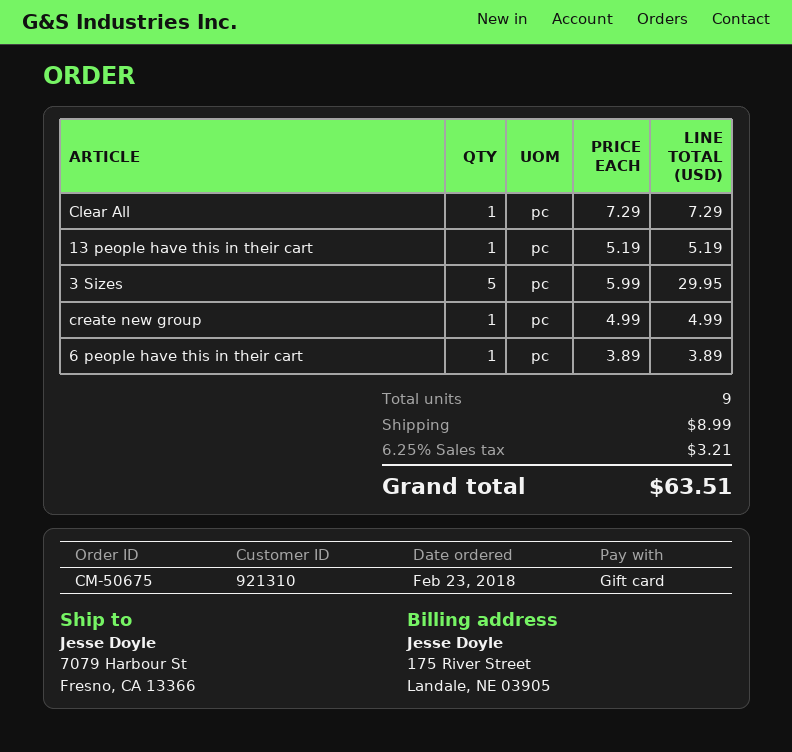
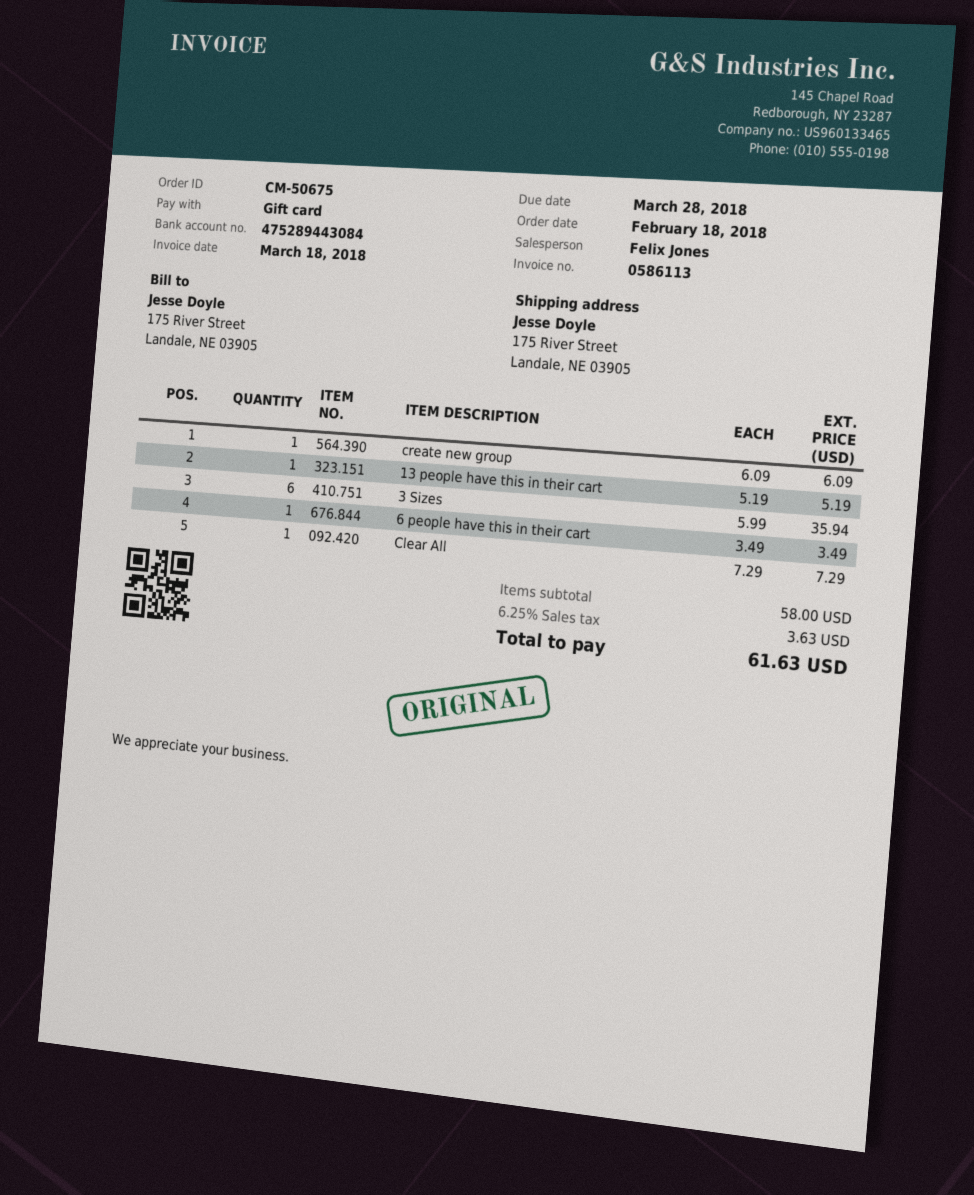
order date: 2018-02-23 -> 2018-02-18
ship to: 7079 Harbour St, Fresno, CA 13366 -> 175 River Street, Landale, NE 03905
3 Sizes: 5 x 5.99 = 29.95 -> 6 x 5.99 = 35.94
create new group: 1 x 4.99 = 4.99 -> 1 x 6.09 = 6.09
6 people have this in their cart: 1 x 3.89 = 3.89 -> 1 x 3.49 = 3.49
shipping: 8.99 -> none
tax: 6.25% = 3.21 -> 6.25% = 3.63
total: 63.51 -> 61.63

